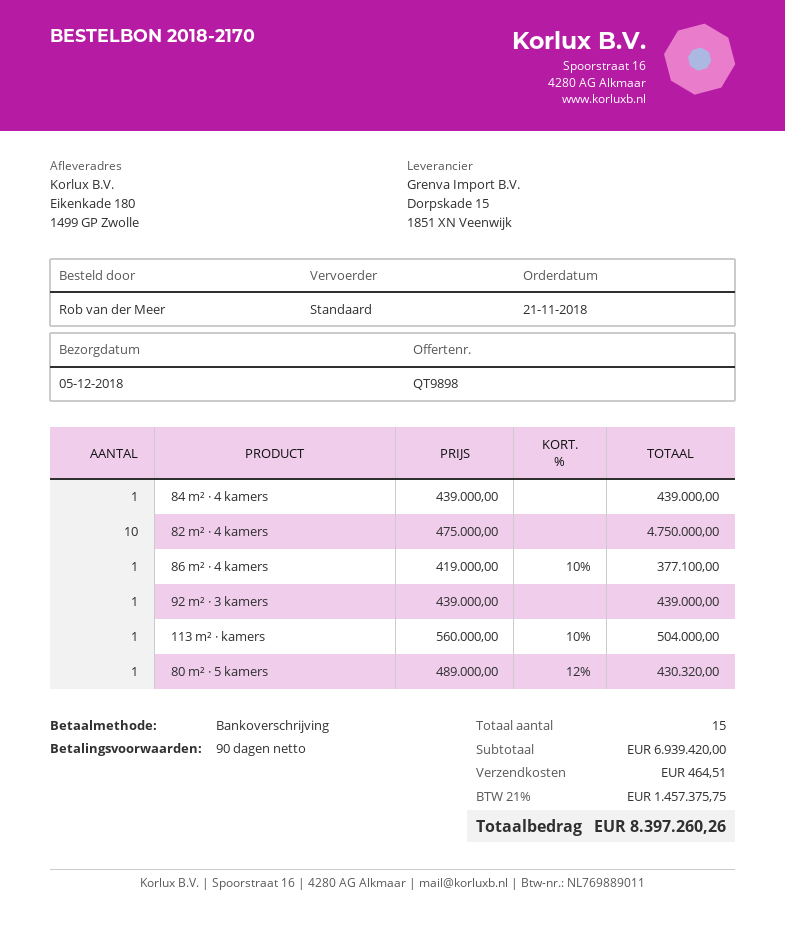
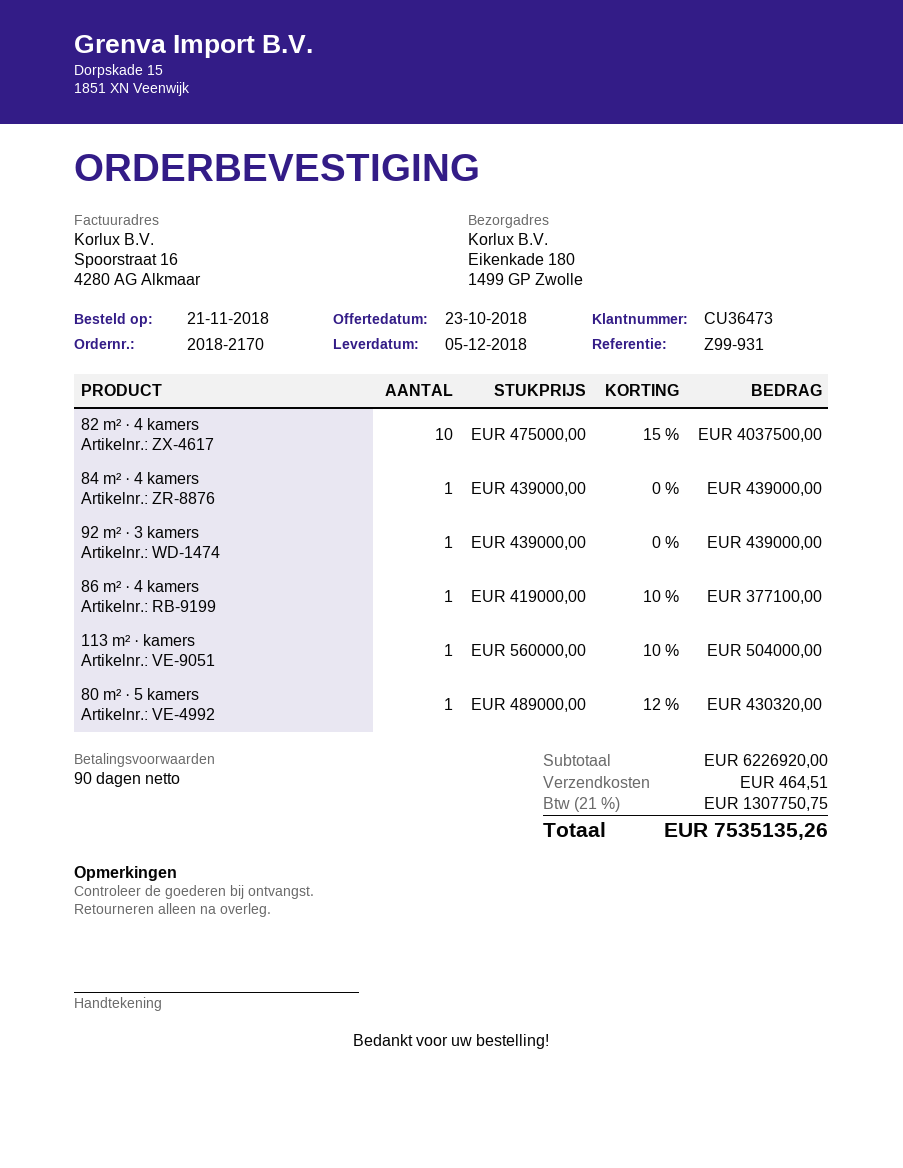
82 m² · 4 kamers: 10 x 475000.00 = 4750000.00 -> 10 x 475000.00 - 15% = 4037500.00
subtotal: 6939420.00 -> 6226920.00
tax: 21% = 1457375.75 -> 21% = 1307750.75
total: 8397260.26 -> 7535135.26

